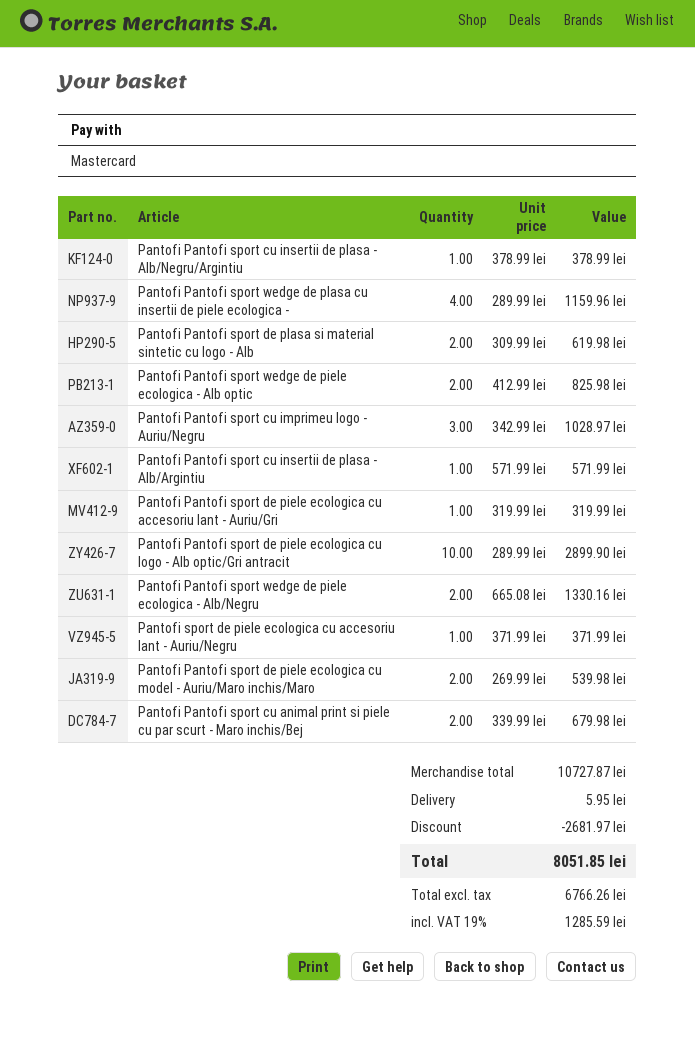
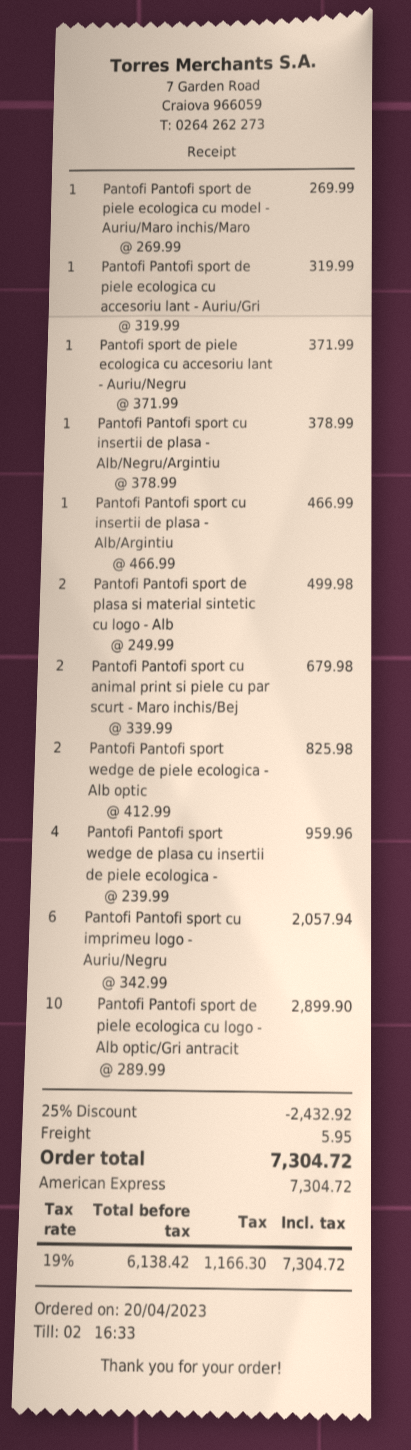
payment method: Mastercard -> American Express
Pantofi Pantofi sport wedge de plasa cu insertii de piele ecologica -: 4 x 289.99 = 1159.96 -> 4 x 239.99 = 959.96
Pantofi Pantofi sport de plasa si material sintetic cu logo - Alb: 2 x 309.99 = 619.98 -> 2 x 249.99 = 499.98
Pantofi Pantofi sport cu imprimeu logo - Auriu/Negru: 3 x 342.99 = 1028.97 -> 6 x 342.99 = 2057.94
Pantofi Pantofi sport cu insertii de plasa - Alb/Argintiu: 1 x 571.99 = 571.99 -> 1 x 466.99 = 466.99
Pantofi Pantofi sport wedge de piele ecologica - Alb/Negru: 2 x 665.08 = 1330.16 -> none
Pantofi Pantofi sport de piele ecologica cu model - Auriu/Maro inchis/Maro: 2 x 269.99 = 539.98 -> 1 x 269.99 = 269.99
discount: 2681.97 -> 2432.92
net: 6766.26 -> 6138.42
tax: 19% = 1285.59 -> 19% = 1166.30
total: 8051.85 -> 7304.72

